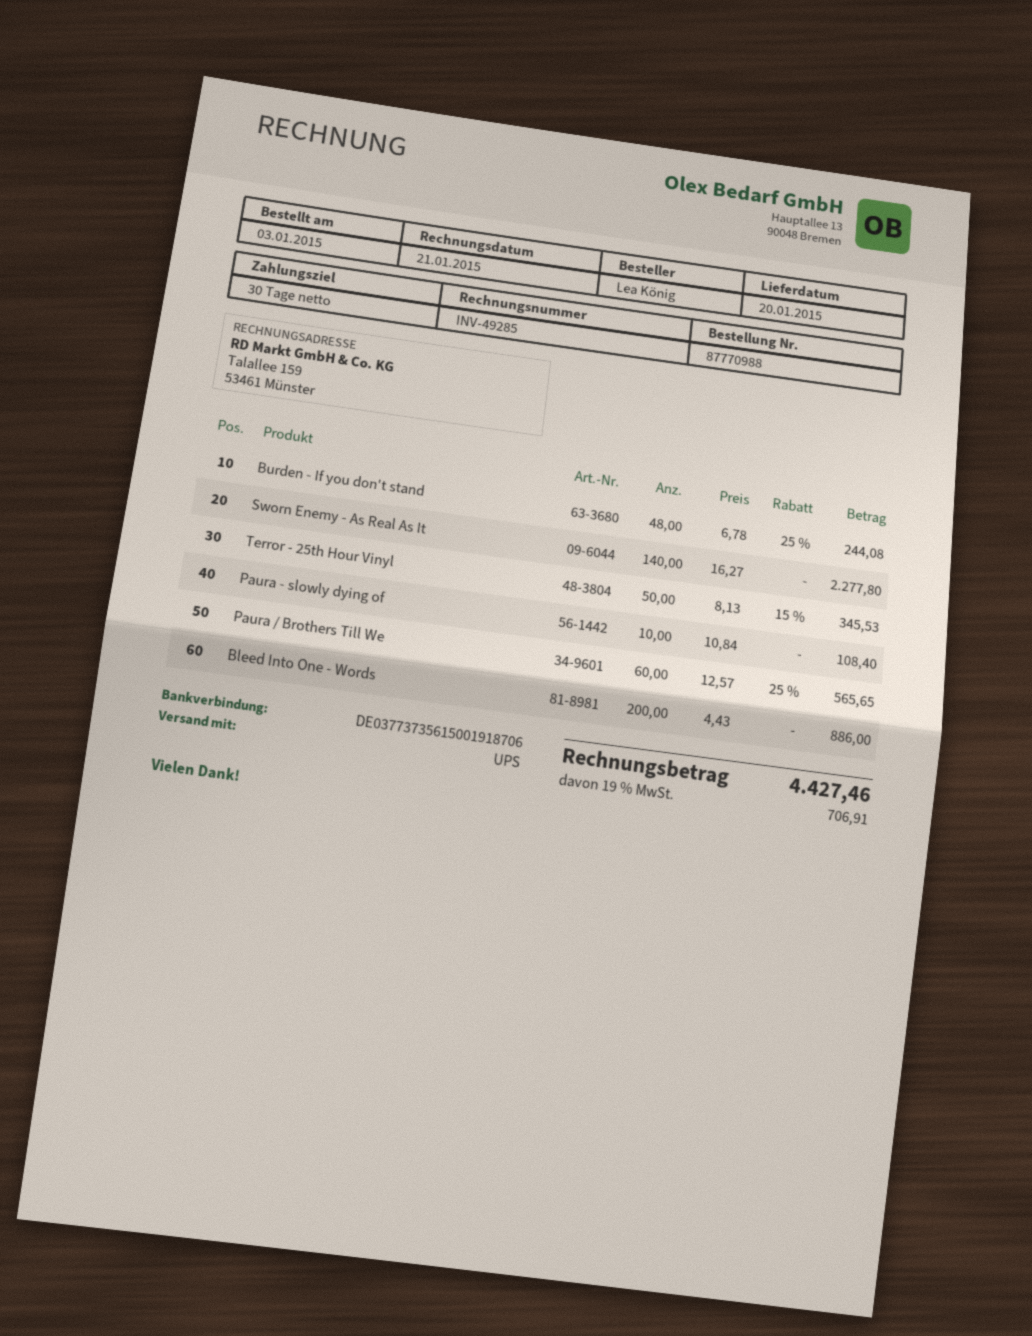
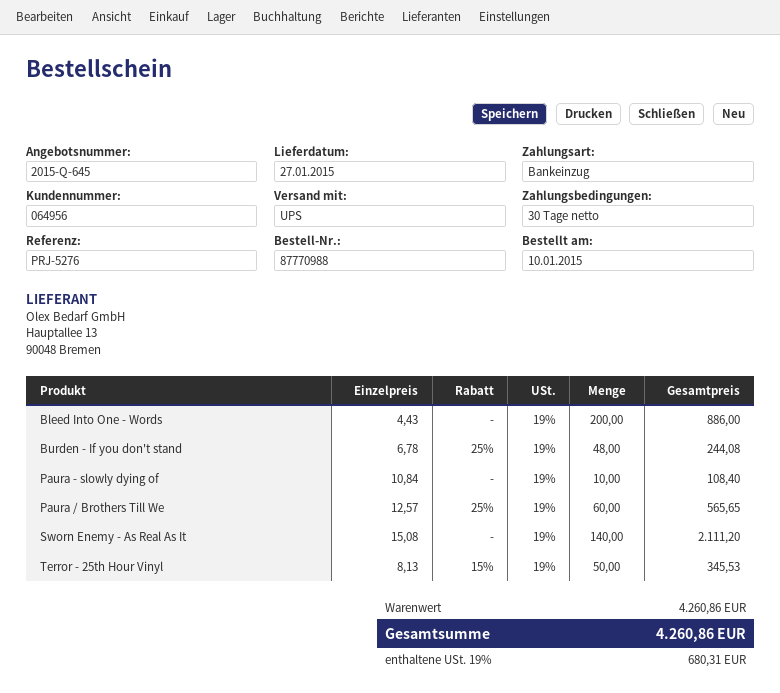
order date: 2015-01-03 -> 2015-01-10
delivery date: 2015-01-20 -> 2015-01-27
Sworn Enemy - As Real As It: 140 x 16.27 = 2277.80 -> 140 x 15.08 = 2111.20
tax: 19% = 706.91 -> 19% = 680.31
total: 4427.46 -> 4260.86

